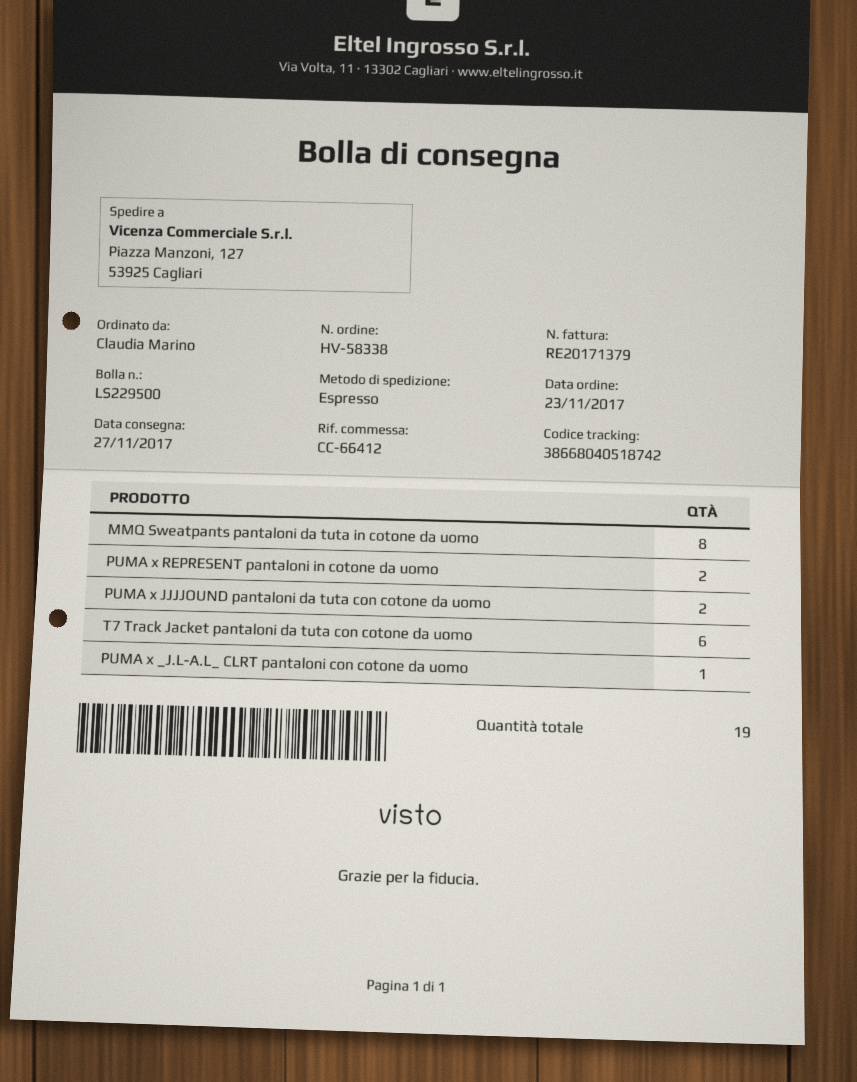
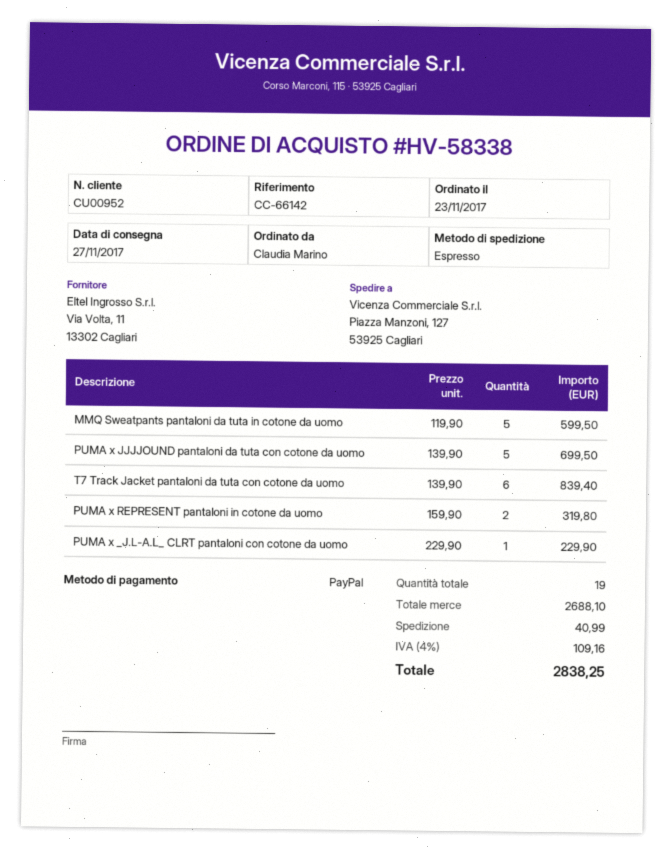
reference: CC-66412 -> CC-66142
MMQ Sweatpants pantaloni da tuta in cotone da uomo: 8 -> 5
PUMA x JJJJOUND pantaloni da tuta con cotone da uomo: 2 -> 5

